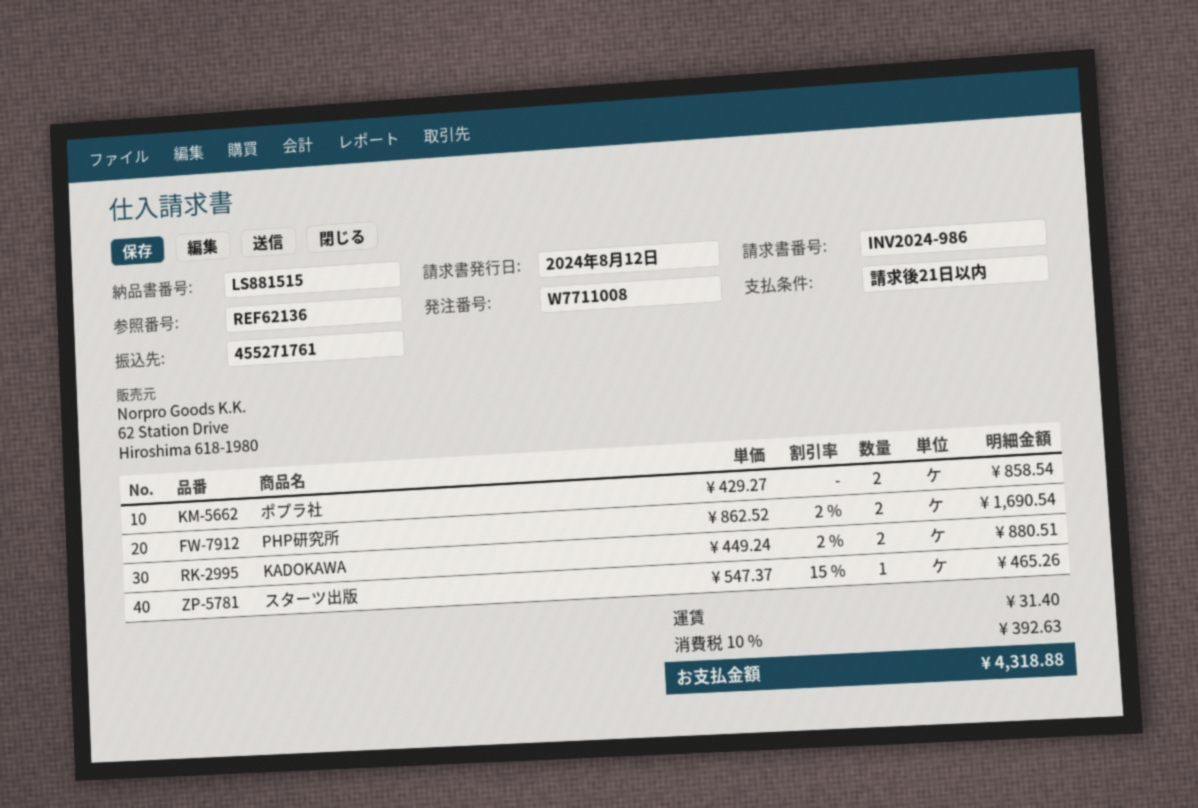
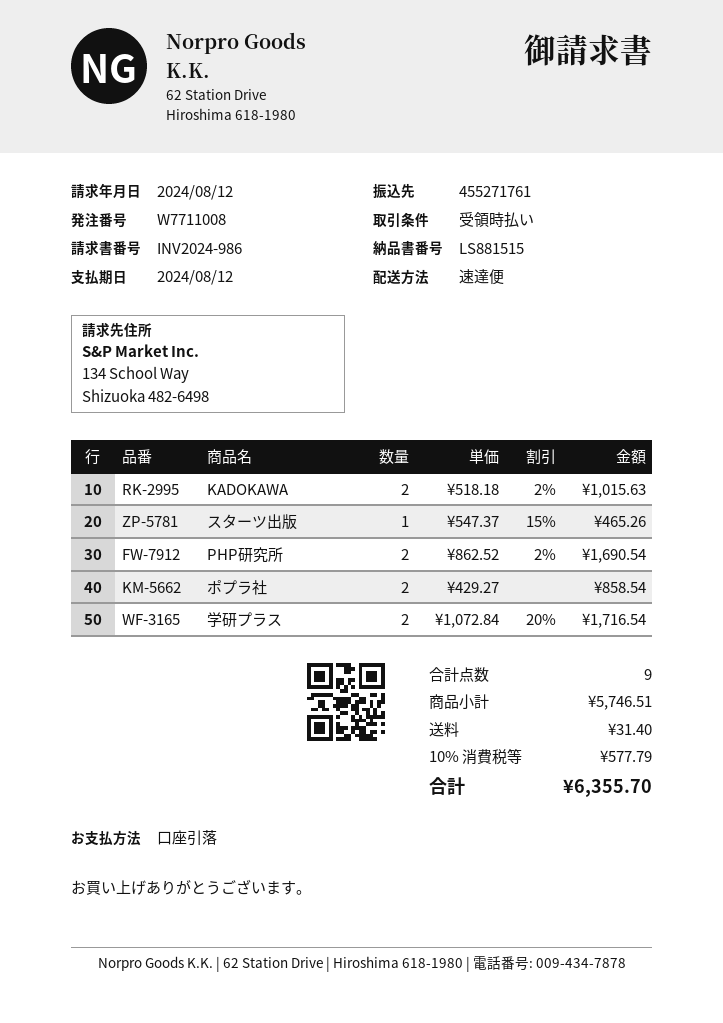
payment terms: 21 days -> on receipt
KADOKAWA: 2 x 449.24 - 2% = 880.51 -> 2 x 518.18 - 2% = 1015.63
学研プラス: none -> 2 x 1072.84 - 20% = 1716.54
tax: 10% = 392.63 -> 10% = 577.79
total: 4318.88 -> 6355.70

